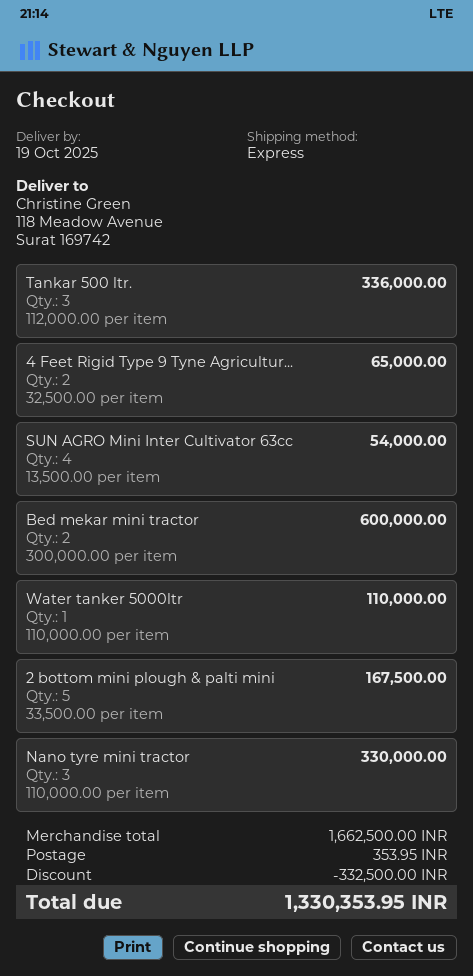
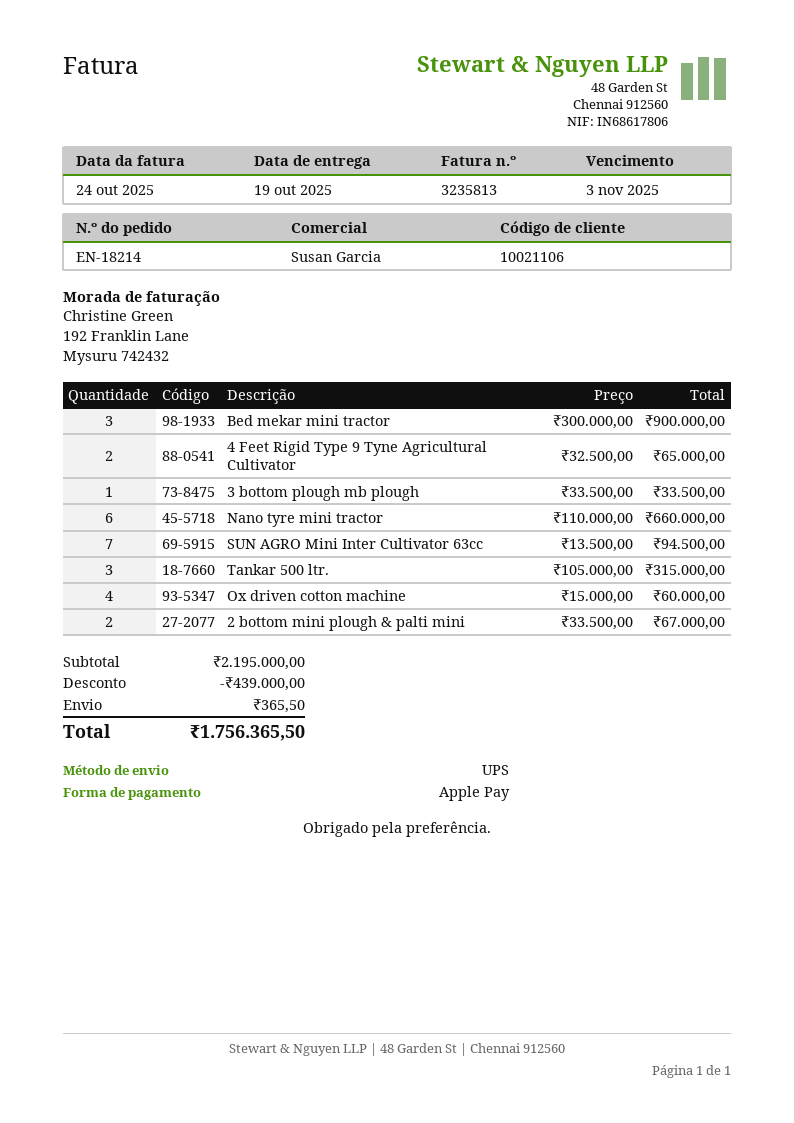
shipping method: express -> UPS
Tankar 500 ltr.: 3 x 112000.00 = 336000.00 -> 3 x 105000.00 = 315000.00
SUN AGRO Mini Inter Cultivator 63cc: 4 x 13500.00 = 54000.00 -> 7 x 13500.00 = 94500.00
Bed mekar mini tractor: 2 x 300000.00 = 600000.00 -> 3 x 300000.00 = 900000.00
Water tanker 5000ltr: 1 x 110000.00 = 110000.00 -> none
2 bottom mini plough & palti mini: 5 x 33500.00 = 167500.00 -> 2 x 33500.00 = 67000.00
Nano tyre mini tractor: 3 x 110000.00 = 330000.00 -> 6 x 110000.00 = 660000.00
3 bottom plough mb plough: none -> 1 x 33500.00 = 33500.00
Ox driven cotton machine: none -> 4 x 15000.00 = 60000.00
subtotal: 1662500.00 -> 2195000.00
discount: 332500.00 -> 439000.00
shipping: 353.95 -> 365.50
total: 1330353.95 -> 1756365.50

